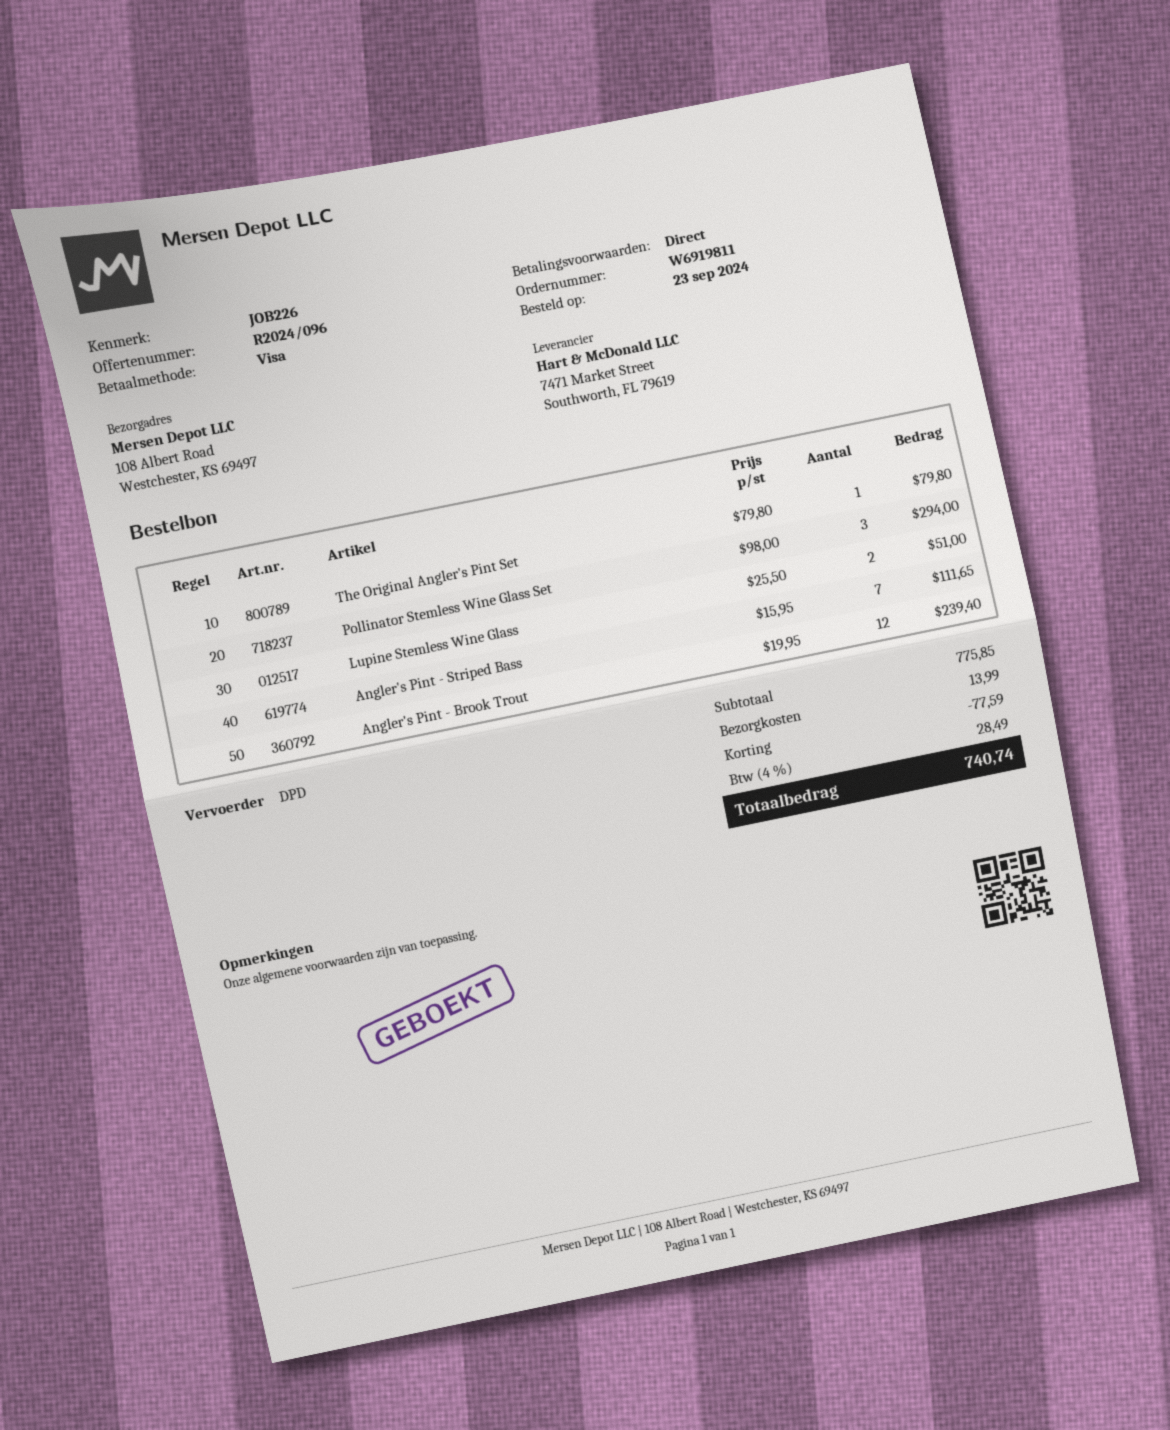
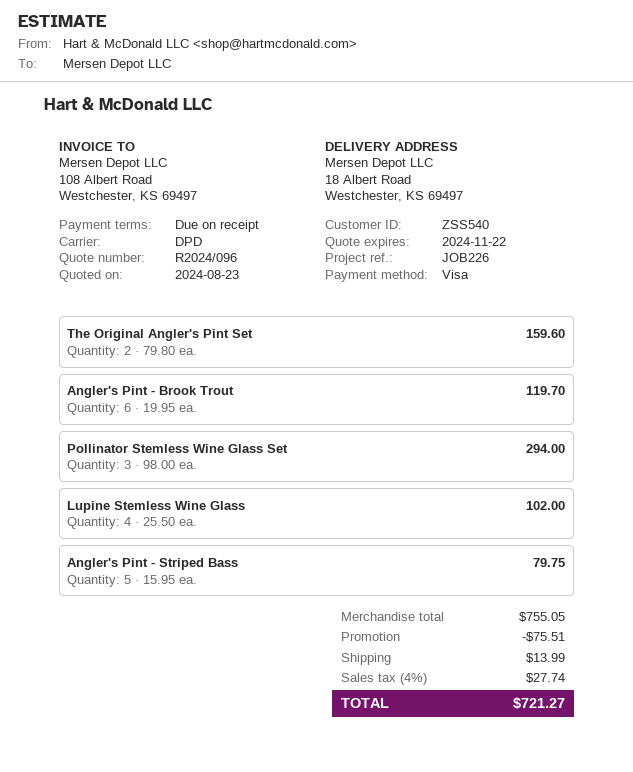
ship to: 108 Albert Road, Westchester, KS 69497 -> 18 Albert Road, Westchester, KS 69497
The Original Angler's Pint Set: 1 x 79.80 = 79.80 -> 2 x 79.80 = 159.60
Lupine Stemless Wine Glass: 2 x 25.50 = 51.00 -> 4 x 25.50 = 102.00
Angler's Pint - Striped Bass: 7 x 15.95 = 111.65 -> 5 x 15.95 = 79.75
Angler's Pint - Brook Trout: 12 x 19.95 = 239.40 -> 6 x 19.95 = 119.70
subtotal: 775.85 -> 755.05
discount: 77.59 -> 75.51
tax: 4% = 28.49 -> 4% = 27.74
total: 740.74 -> 721.27

